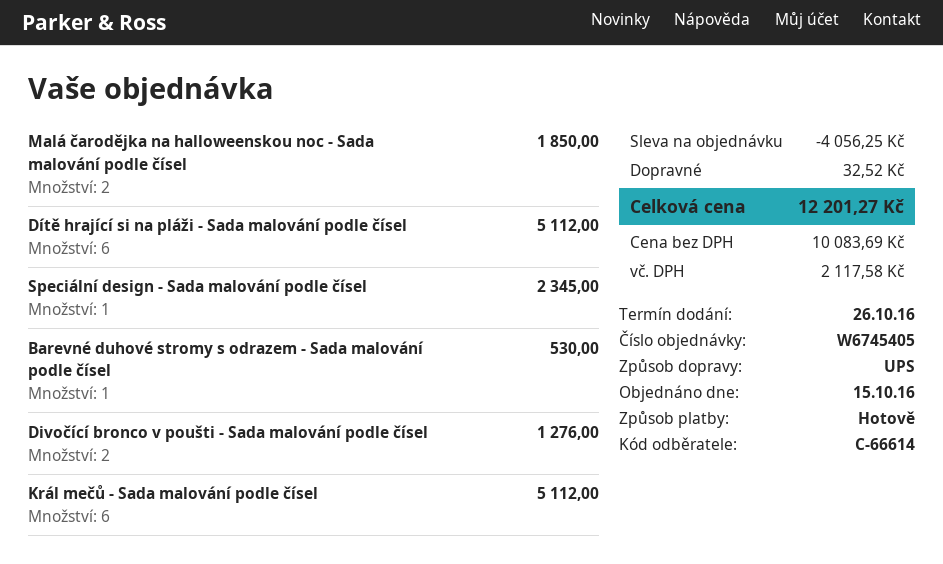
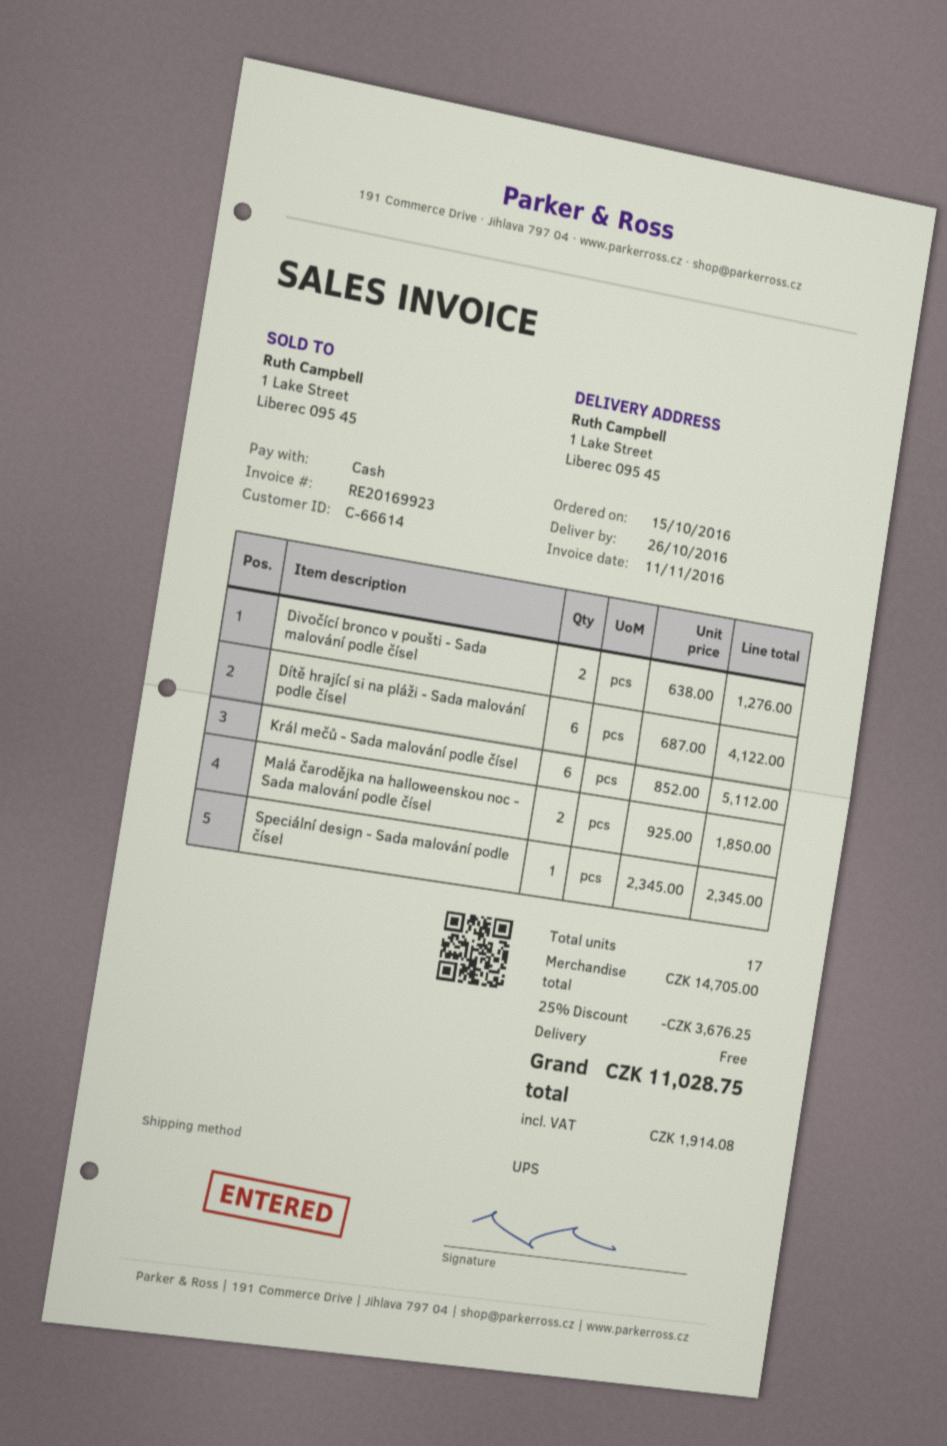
Dítě hrající si na pláži - Sada malování podle čísel: 6 for 5112.00 -> 6 for 4122.00
Barevné duhové stromy s odrazem - Sada malování podle čísel: 1 for 530.00 -> none
discount: 4056.25 -> 3676.25
shipping: 32.52 -> 0.00
tax: 2117.58 -> 1914.08
total: 12201.27 -> 11028.75

